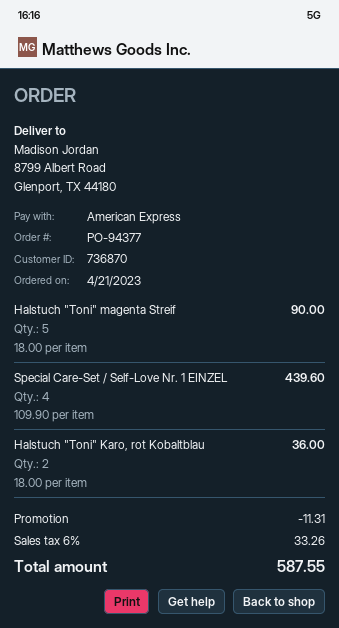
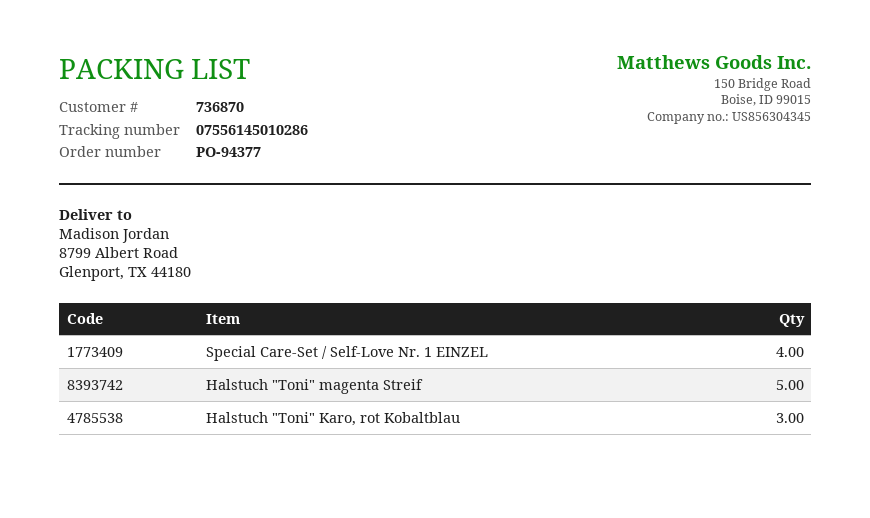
Halstuch "Toni" Karo, rot Kobaltblau: 2 -> 3

